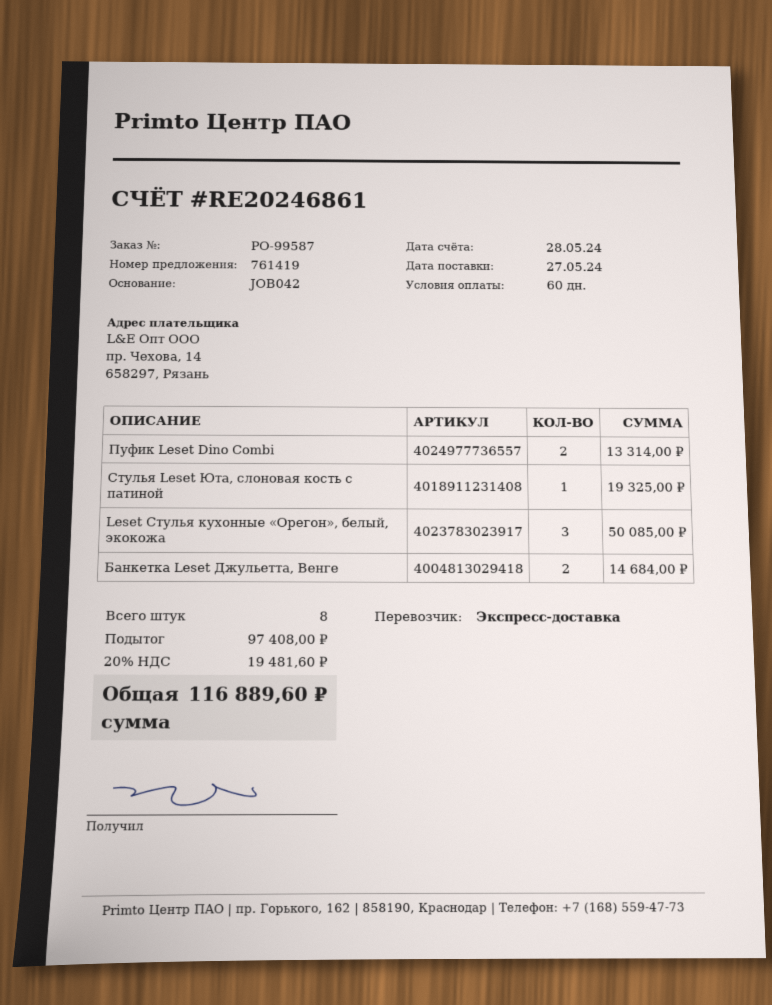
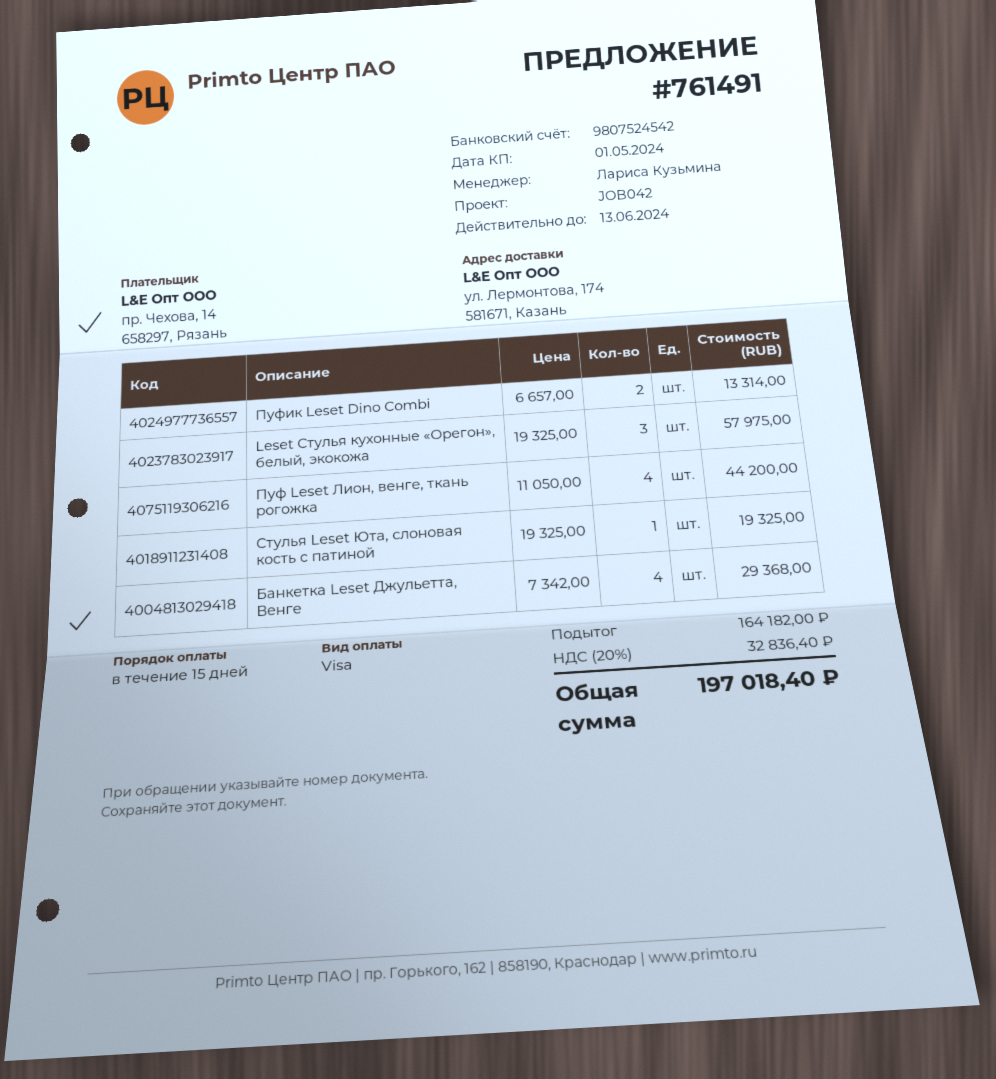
quote number: 761419 -> 761491
payment terms: 60 days -> 15 days
Leset Стулья кухонные «Орегон», белый, экокожа: 3 for 50085.00 -> 3 for 57975.00
Банкетка Leset Джульетта, Венге: 2 for 14684.00 -> 4 for 29368.00
Пуф Leset Лион, венге, ткань рогожка: none -> 4 for 44200.00
subtotal: 97408.00 -> 164182.00
tax: 20% = 19481.60 -> 20% = 32836.40
total: 116889.60 -> 197018.40

